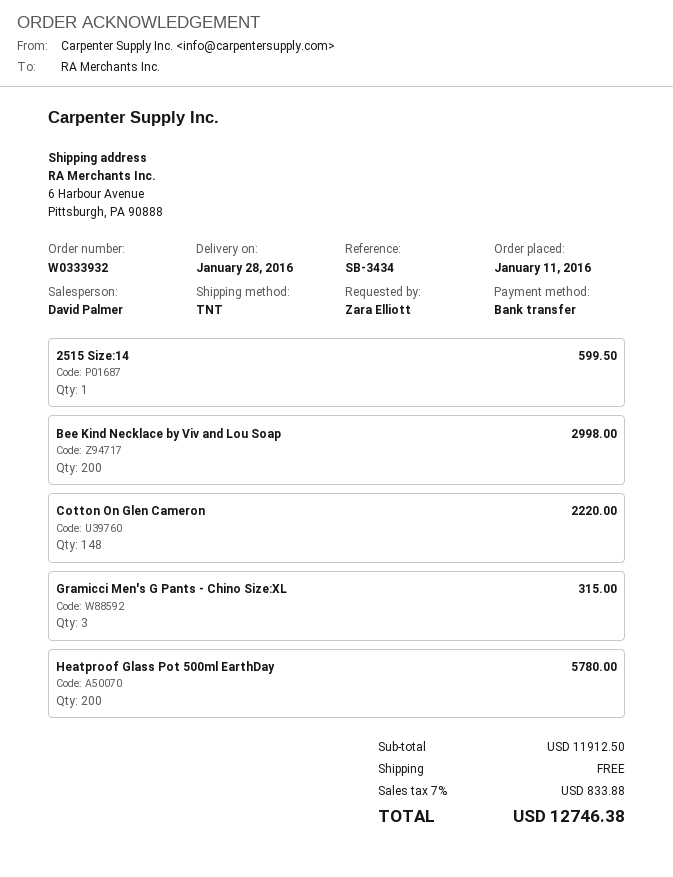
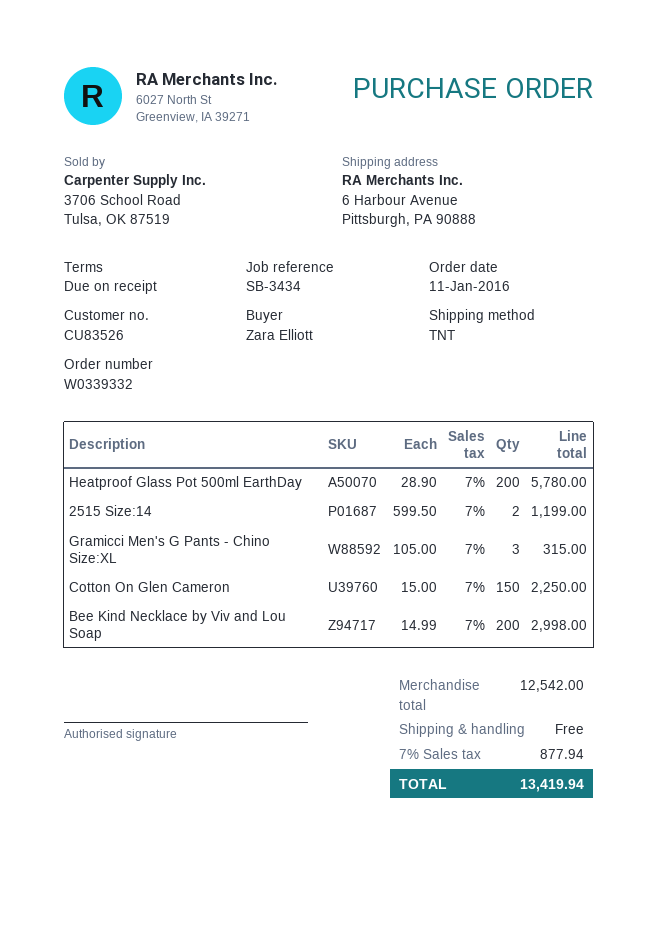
order number: W0333932 -> W0339332
2515 Size:14: 1 for 599.50 -> 2 for 1199.00
Cotton On Glen Cameron: 148 for 2220.00 -> 150 for 2250.00
subtotal: 11912.50 -> 12542.00
tax: 7% = 833.88 -> 7% = 877.94
total: 12746.38 -> 13419.94

